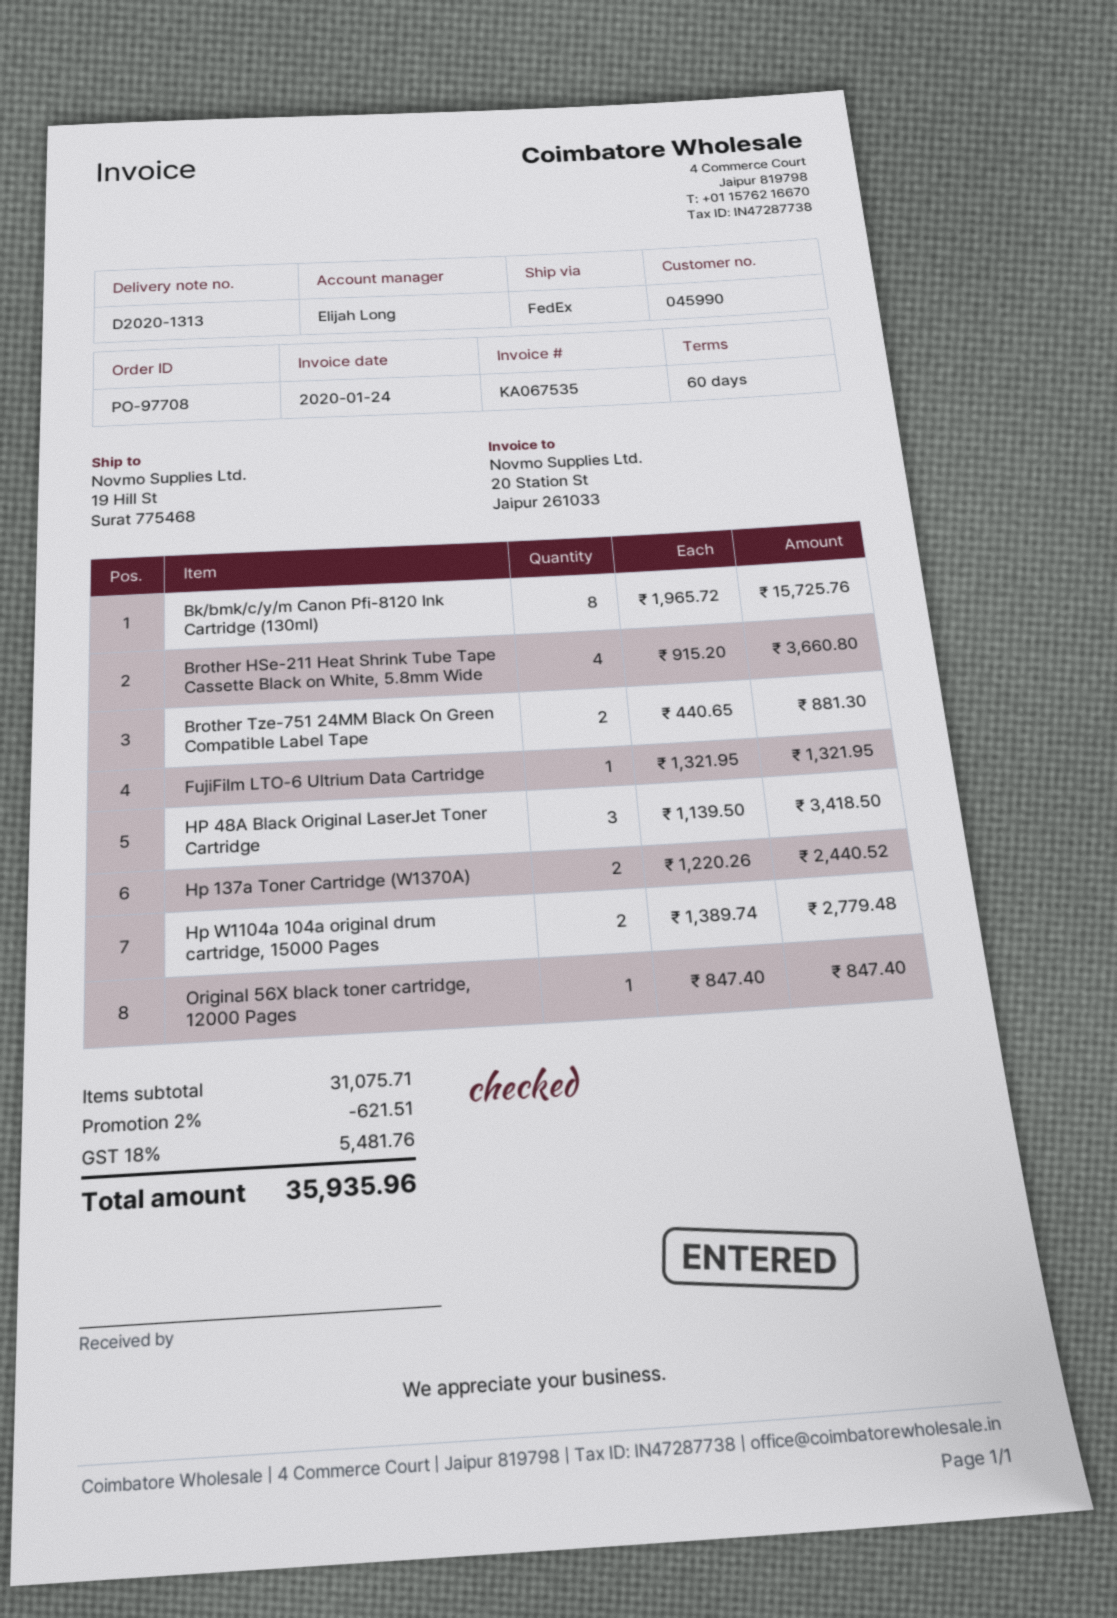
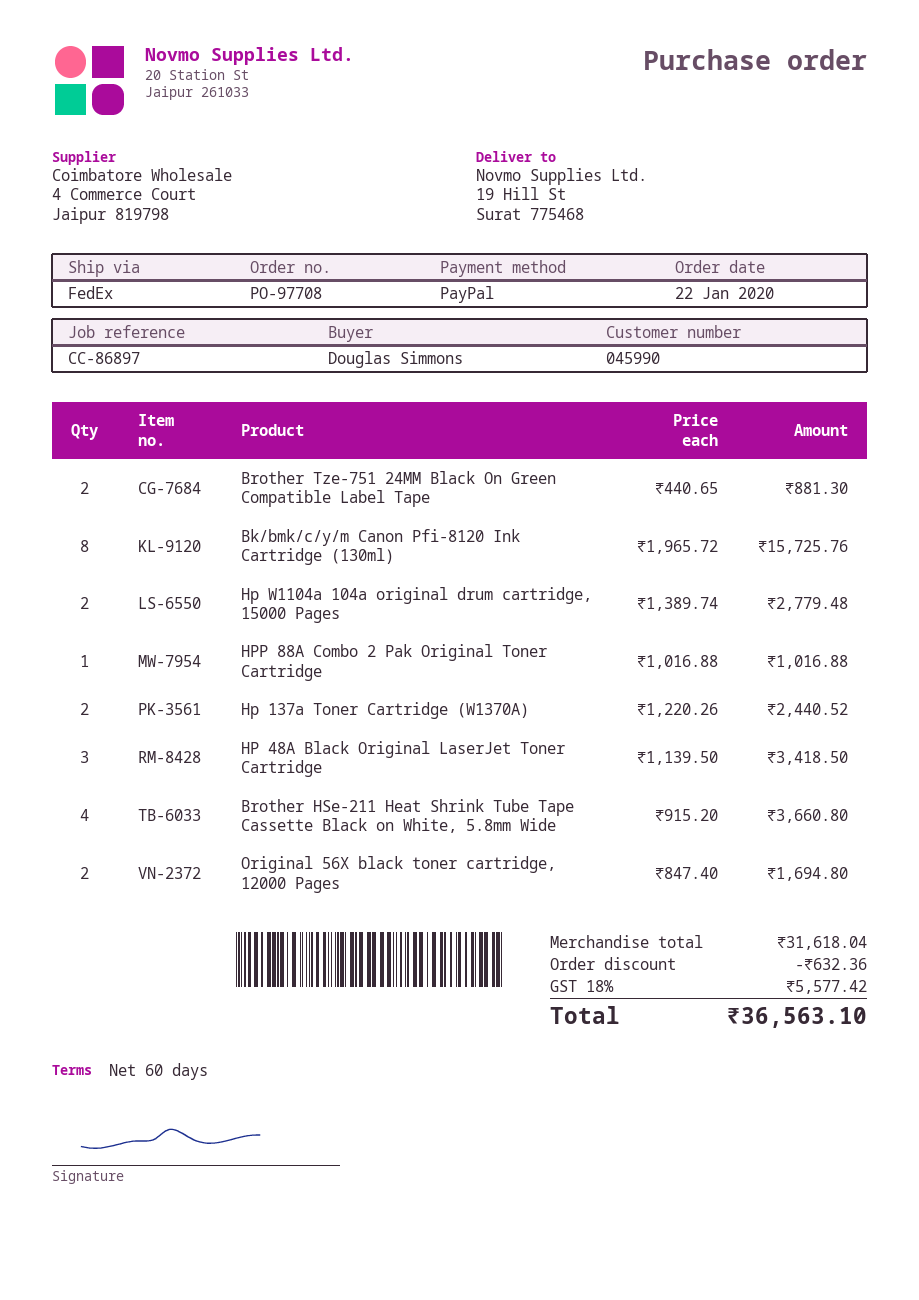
FujiFilm LTO-6 Ultrium Data Cartridge: 1 x 1321.95 = 1321.95 -> none
Original 56X black toner cartridge, 12000 Pages: 1 x 847.40 = 847.40 -> 2 x 847.40 = 1694.80
HPP 88A Combo 2 Pak Original Toner Cartridge: none -> 1 x 1016.88 = 1016.88
subtotal: 31075.71 -> 31618.04
discount: 621.51 -> 632.36
tax: 18% = 5481.76 -> 18% = 5577.42
total: 35935.96 -> 36563.10

